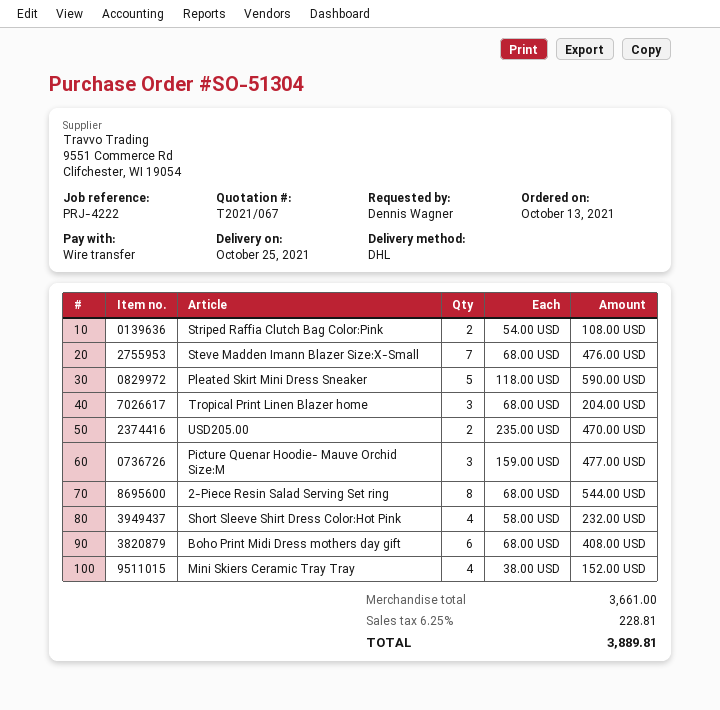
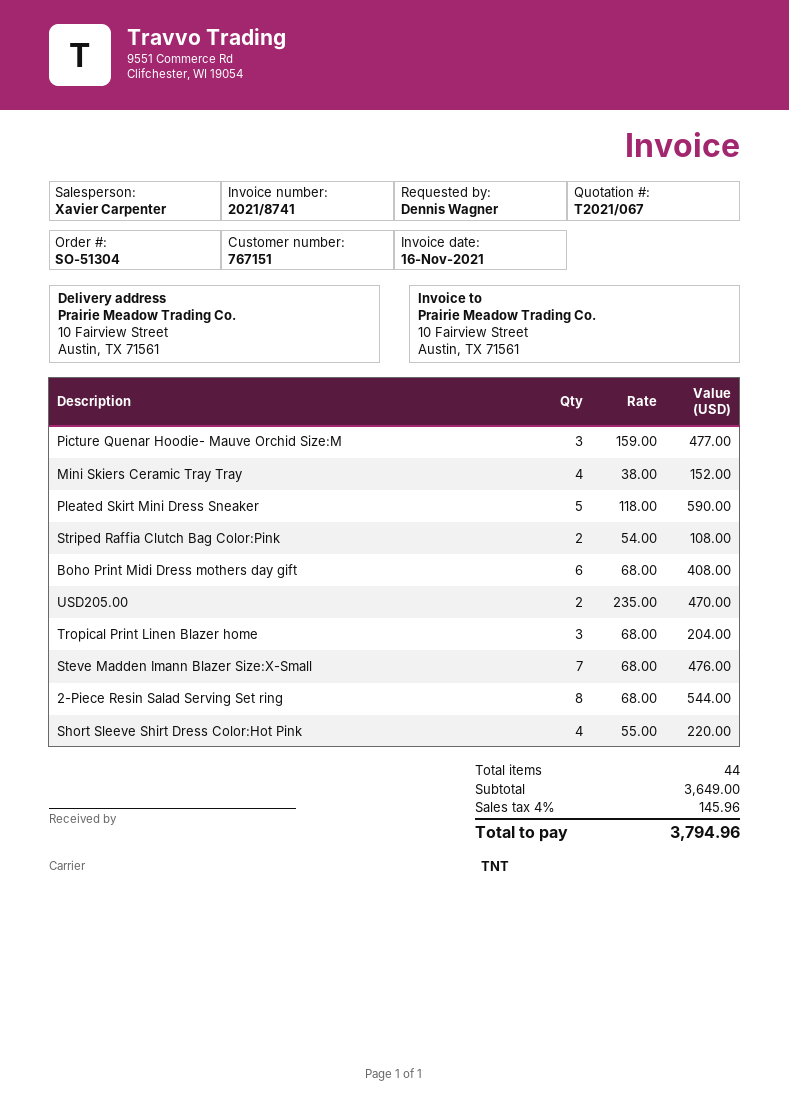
shipping method: DHL -> TNT
Short Sleeve Shirt Dress Color:Hot Pink: 4 x 58.00 = 232.00 -> 4 x 55.00 = 220.00
subtotal: 3661.00 -> 3649.00
tax: 6.25% = 228.81 -> 4% = 145.96
total: 3889.81 -> 3794.96

